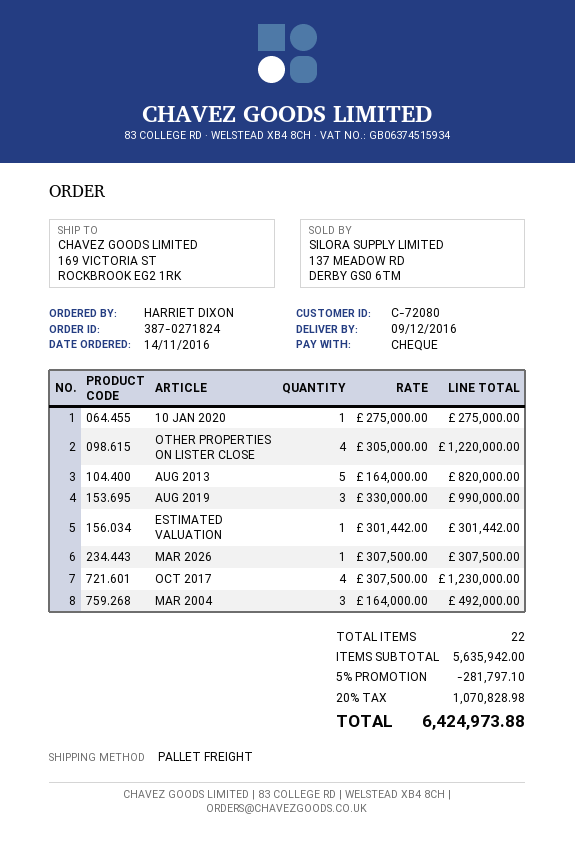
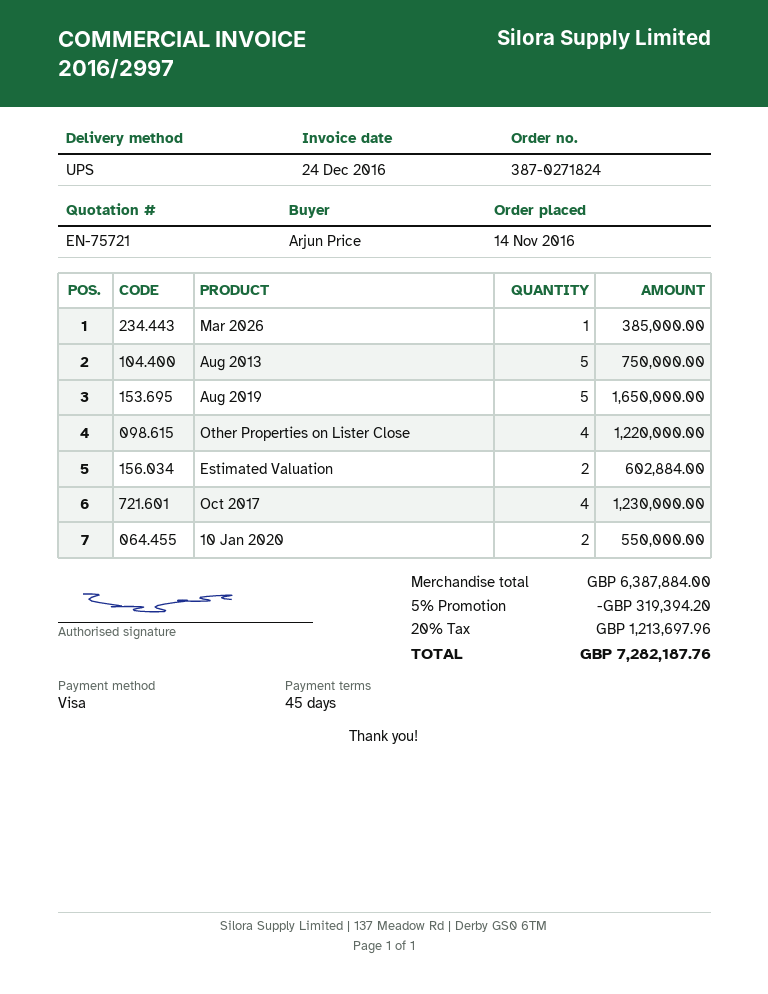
ordered by: HARRIET DIXON -> Arjun Price
payment method: cheque -> Visa
shipping method: pallet freight -> UPS
10 JAN 2020: 1 for 275000.00 -> 2 for 550000.00
AUG 2013: 5 for 820000.00 -> 5 for 750000.00
AUG 2019: 3 for 990000.00 -> 5 for 1650000.00
ESTIMATED VALUATION: 1 for 301442.00 -> 2 for 602884.00
MAR 2026: 1 for 307500.00 -> 1 for 385000.00
MAR 2004: 3 for 492000.00 -> none
subtotal: 5635942.00 -> 6387884.00
discount: 5% = 281797.10 -> 5% = 319394.20
tax: 20% = 1070828.98 -> 20% = 1213697.96
total: 6424973.88 -> 7282187.76

